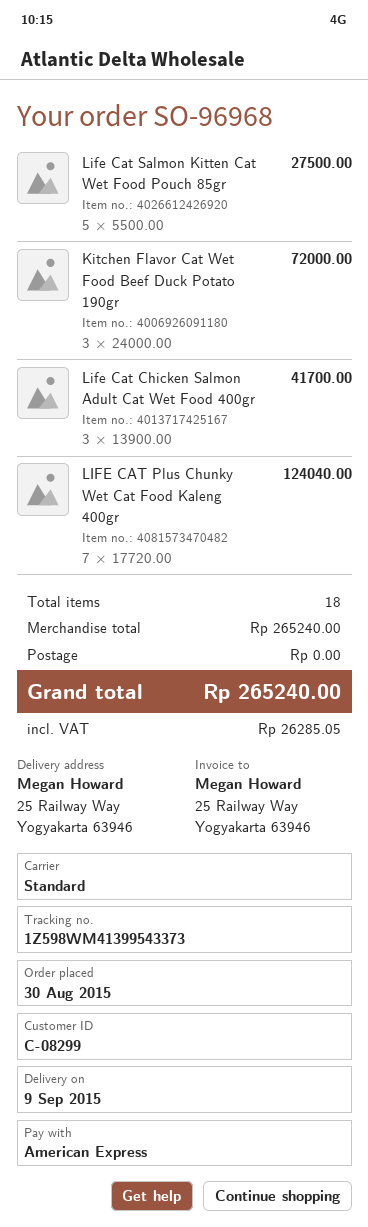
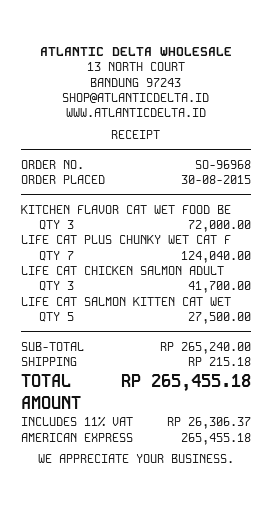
shipping: 0.00 -> 215.18
tax: 26285.05 -> 26306.37
total: 265240.00 -> 265455.18

